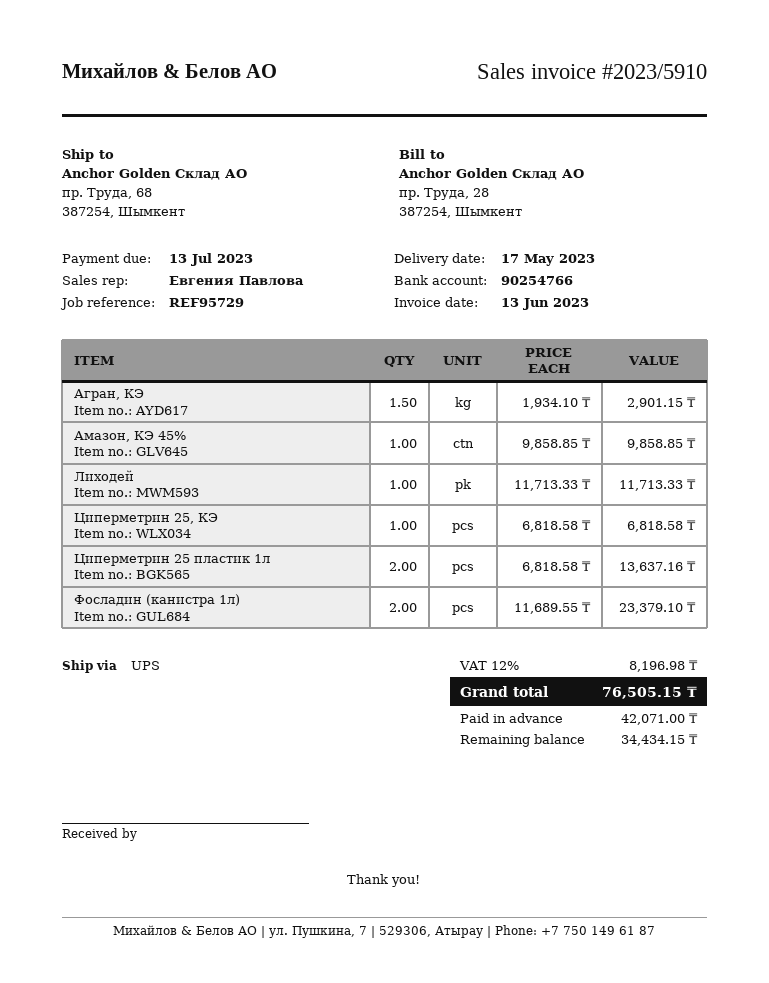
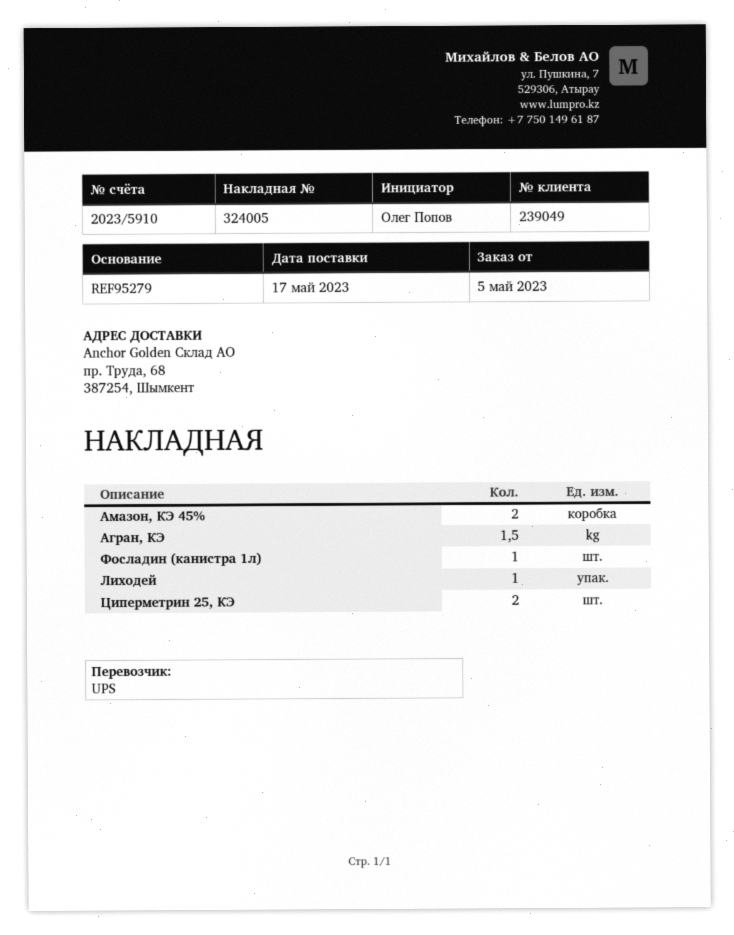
reference: REF95729 -> REF95279
Амазон, КЭ 45%: 1 -> 2
Циперметрин 25, КЭ: 1 -> 2
Циперметрин 25 пластик 1л: 2 -> none
Фосладин (канистра 1л): 2 -> 1

